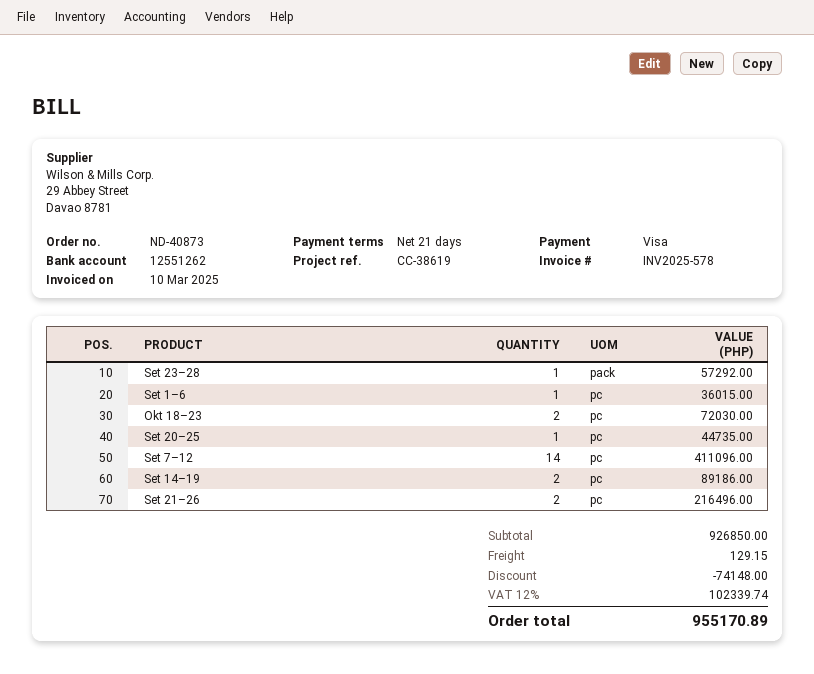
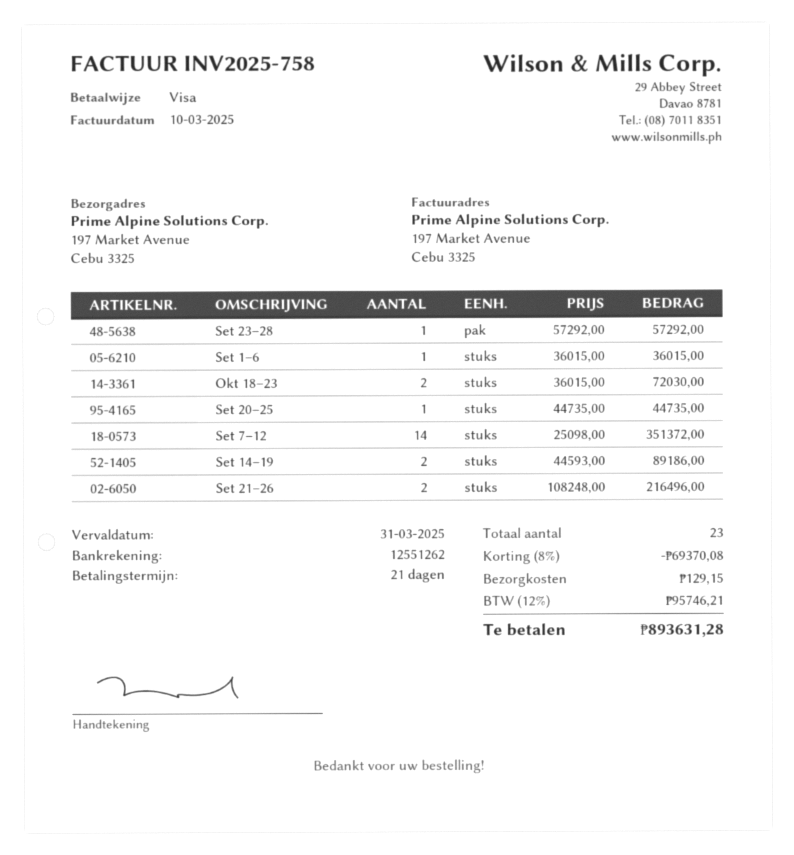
invoice number: INV2025-578 -> INV2025-758
Set 7–12: 14 for 411096.00 -> 14 for 351372.00
discount: 74148.00 -> 69370.08
tax: 12% = 102339.74 -> 12% = 95746.21
total: 955170.89 -> 893631.28

